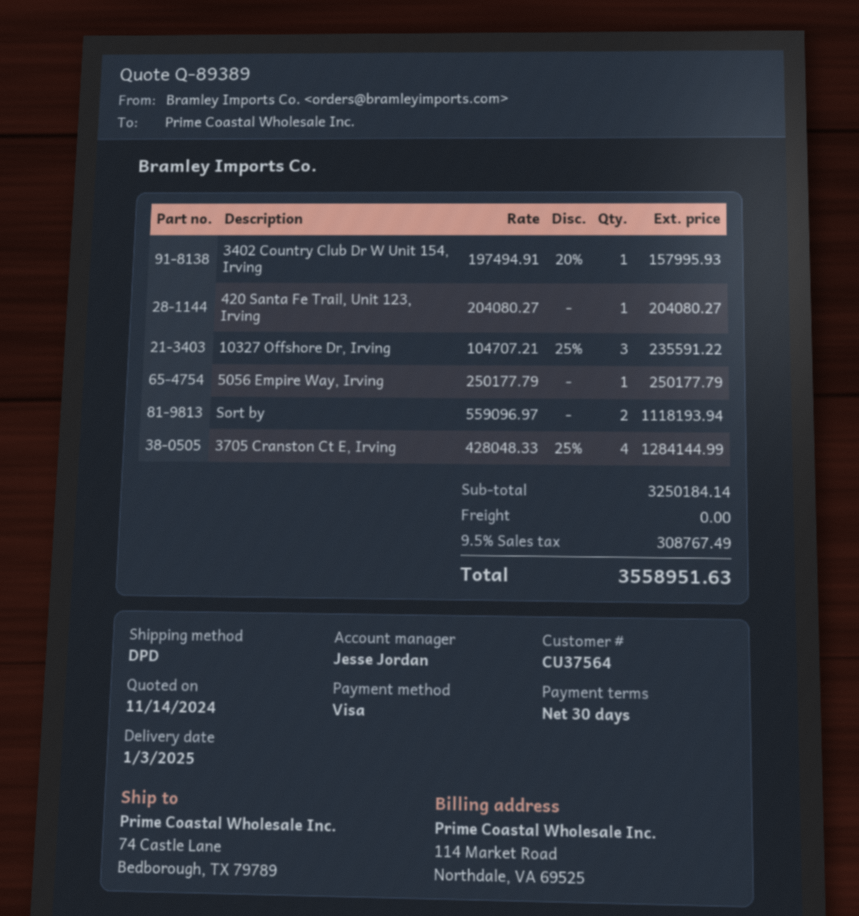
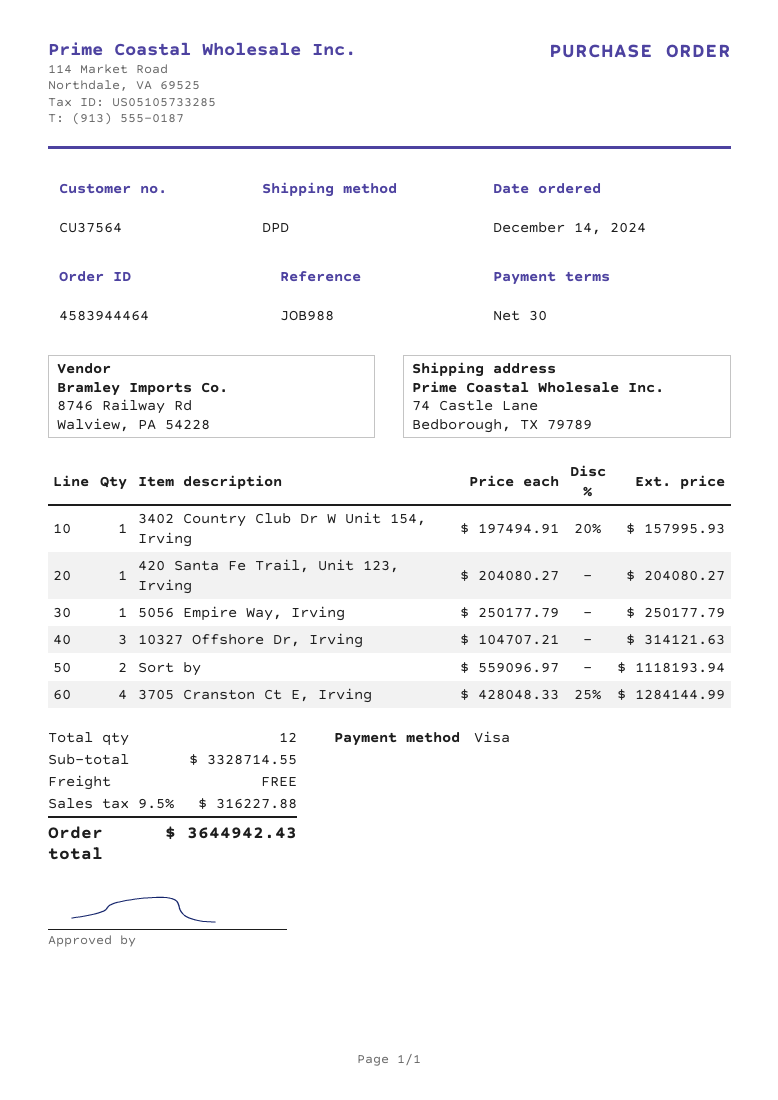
10327 Offshore Dr, Irving: 3 x 104707.21 - 25% = 235591.22 -> 3 x 104707.21 = 314121.63
subtotal: 3250184.14 -> 3328714.55
tax: 9.5% = 308767.49 -> 9.5% = 316227.88
total: 3558951.63 -> 3644942.43

